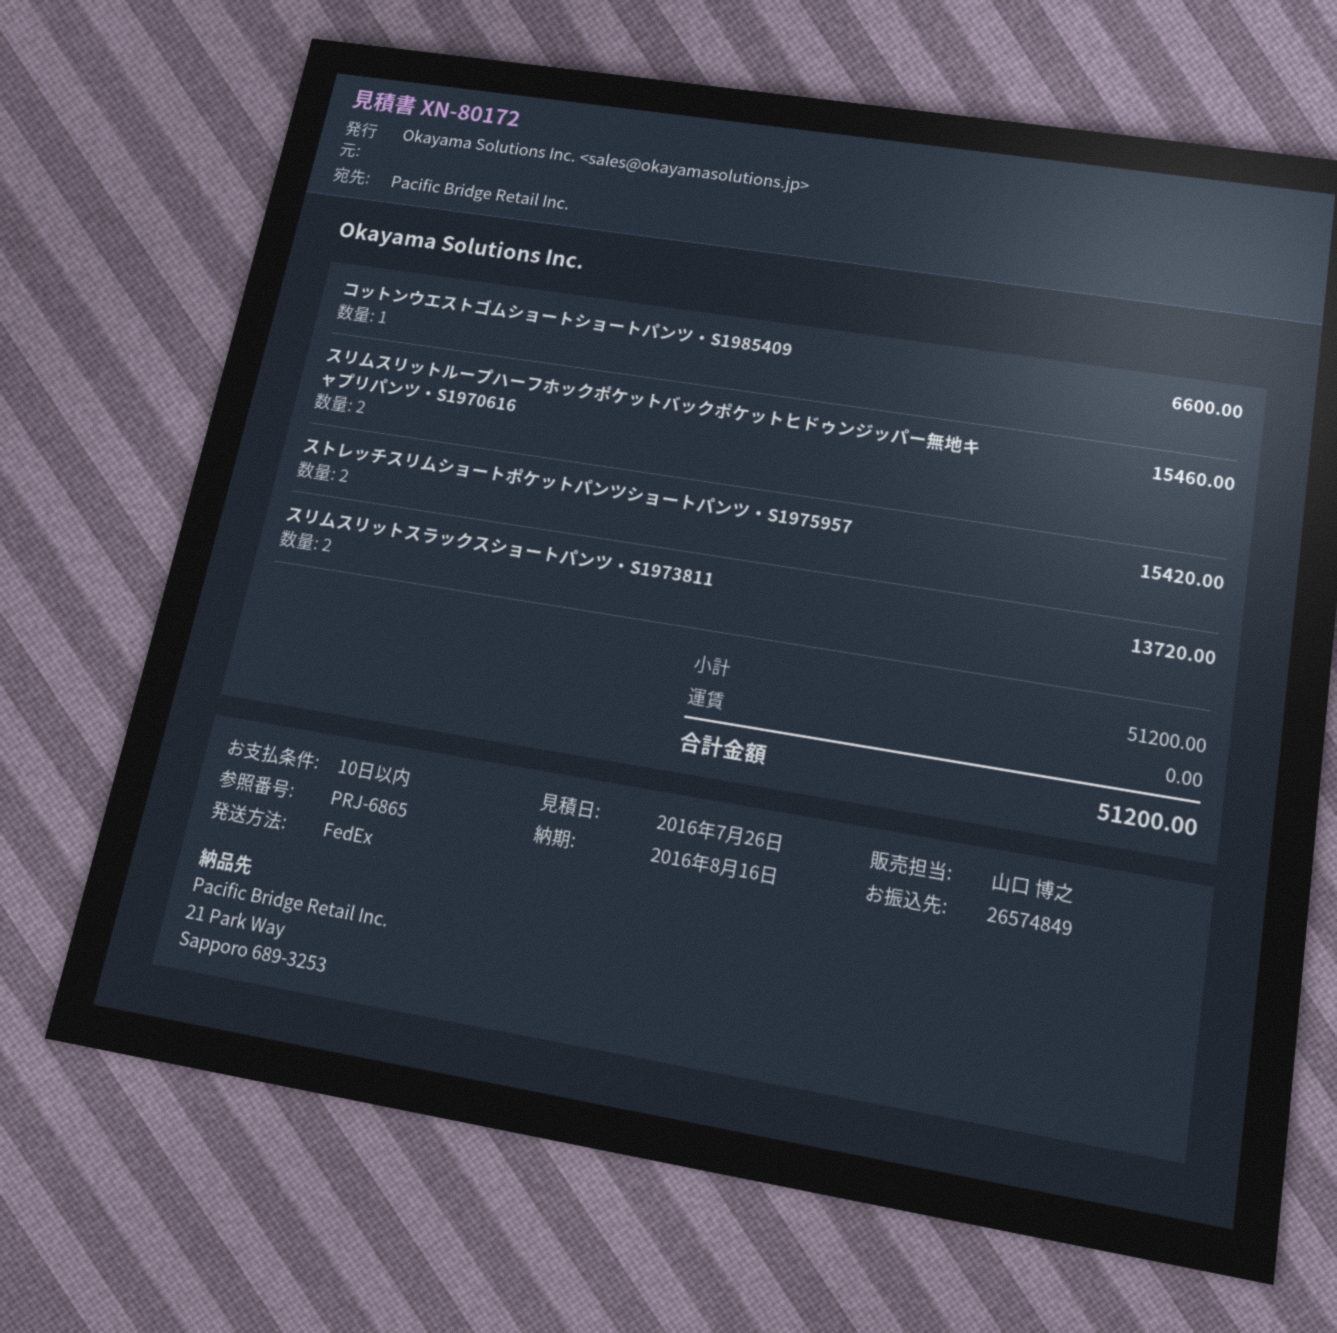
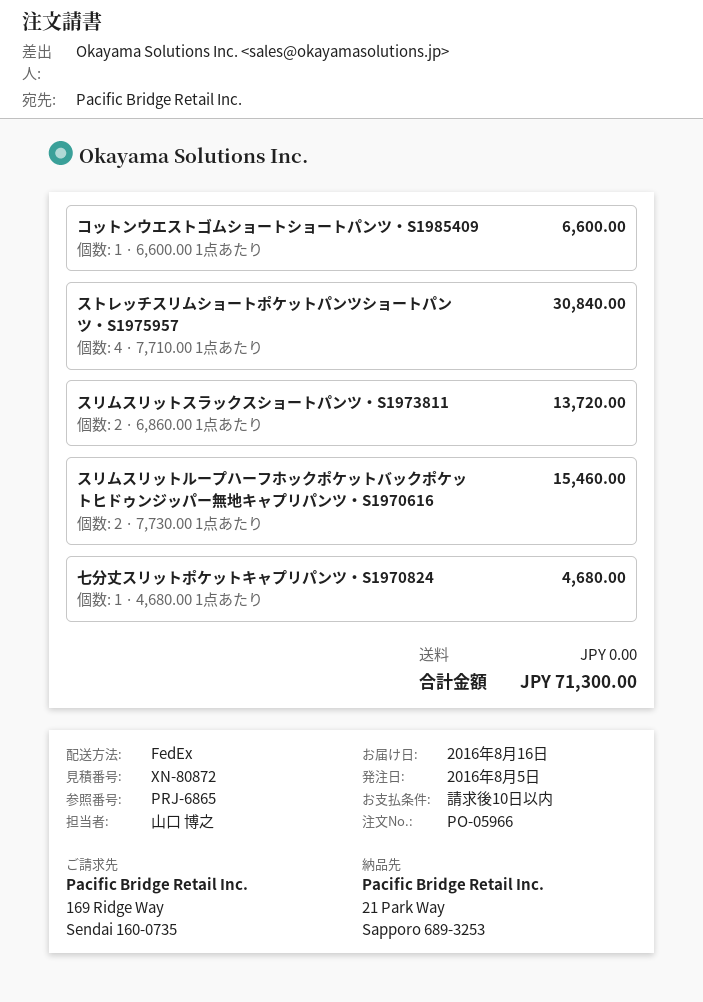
quote number: XN-80172 -> XN-80872
ストレッチスリムショートポケットパンツショートパンツ・S1975957: 2 for 15420.00 -> 4 for 30840.00
七分丈スリットポケットキャプリパンツ・S1970824: none -> 1 for 4680.00
total: 51200.00 -> 71300.00

